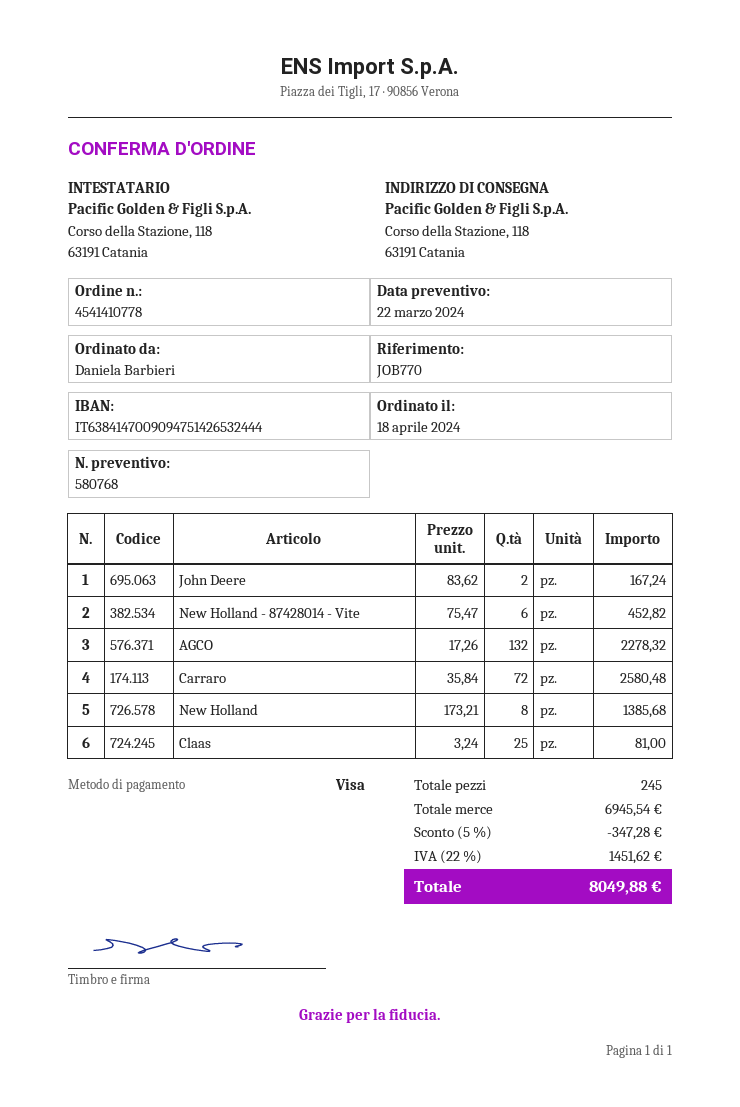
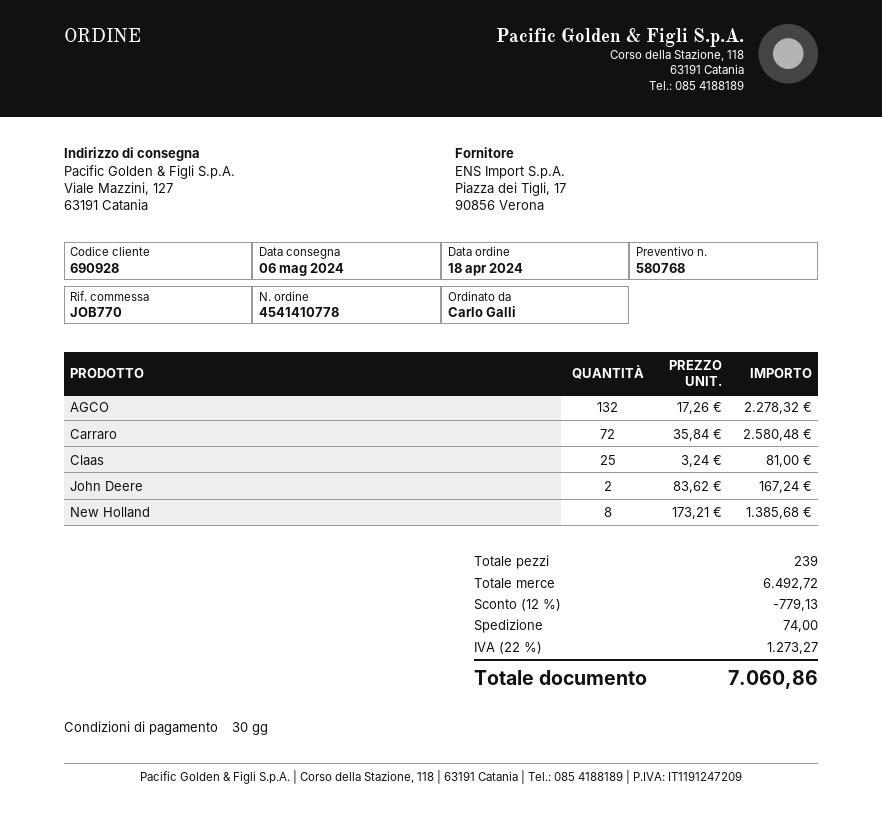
ordered by: Daniela Barbieri -> Carlo Galli
ship to: Corso della Stazione, 118, 63191 Catania -> Viale Mazzini, 127, 63191 Catania
New Holland - 87428014 - Vite: 6 x 75.47 = 452.82 -> none
total quantity: 245 -> 239
subtotal: 6945.54 -> 6492.72
discount: 5% = 347.28 -> 12% = 779.13
shipping: none -> 74.00
tax: 22% = 1451.62 -> 22% = 1273.27
total: 8049.88 -> 7060.86

